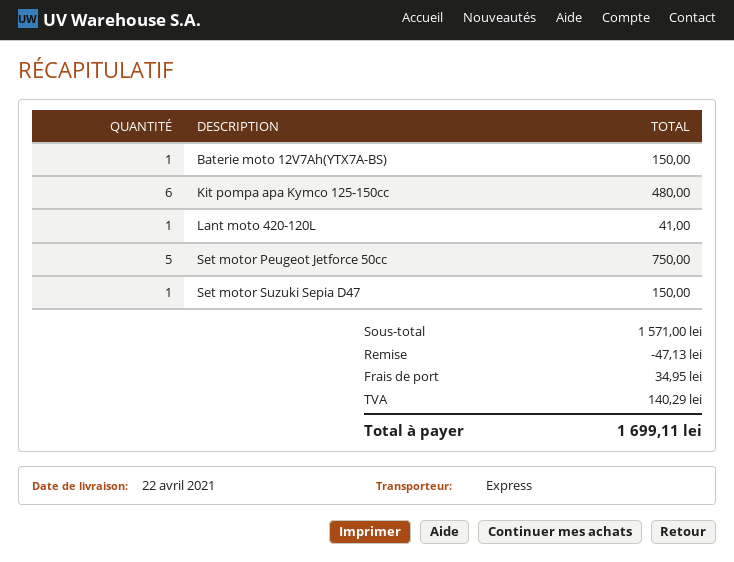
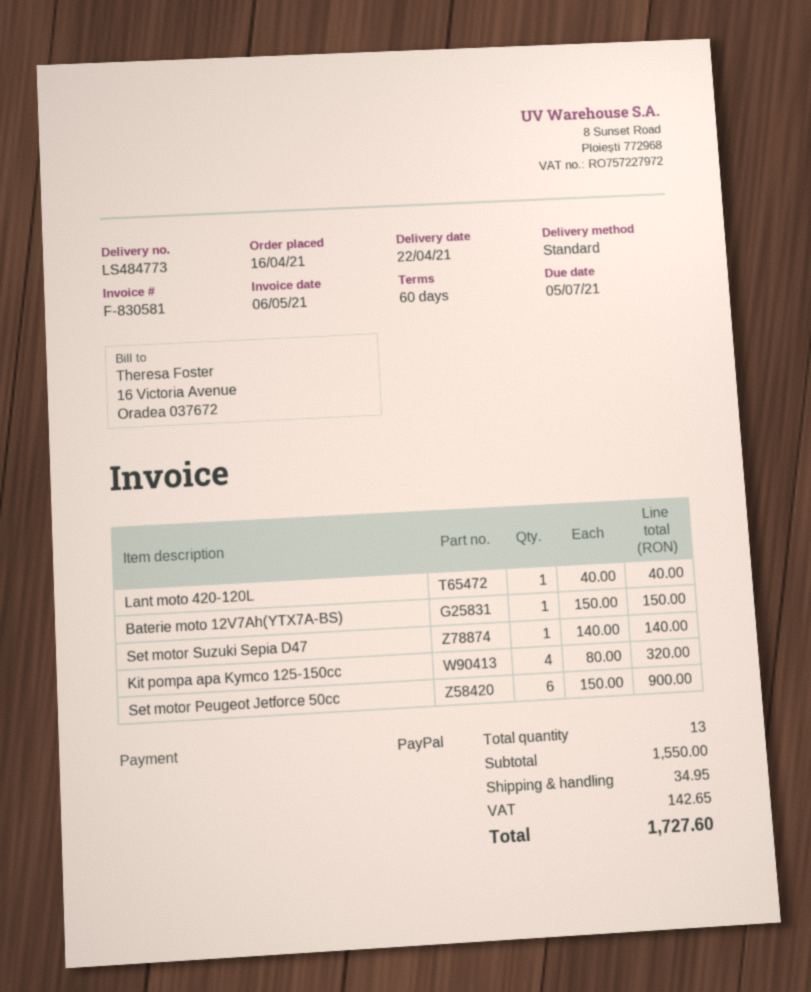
shipping method: express -> standard
Kit pompa apa Kymco 125-150cc: 6 for 480.00 -> 4 for 320.00
Lant moto 420-120L: 1 for 41.00 -> 1 for 40.00
Set motor Peugeot Jetforce 50cc: 5 for 750.00 -> 6 for 900.00
Set motor Suzuki Sepia D47: 1 for 150.00 -> 1 for 140.00
subtotal: 1571.00 -> 1550.00
discount: 47.13 -> none
tax: 140.29 -> 142.65
total: 1699.11 -> 1727.60

